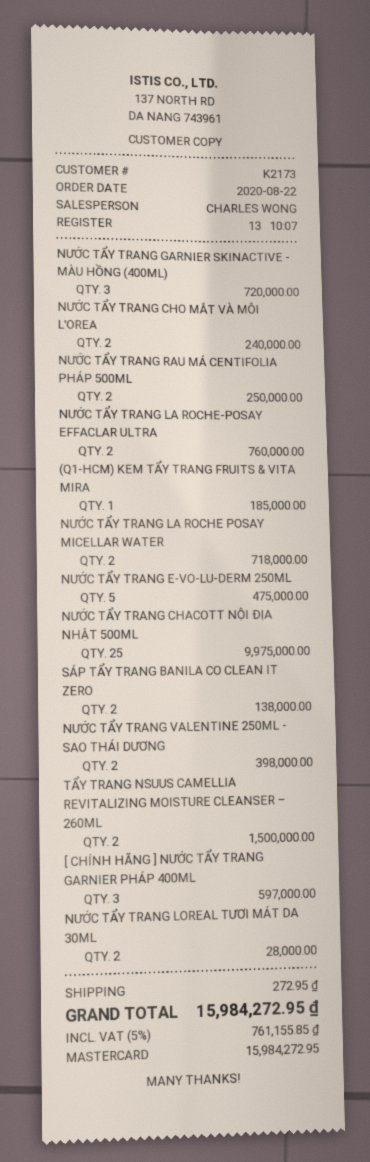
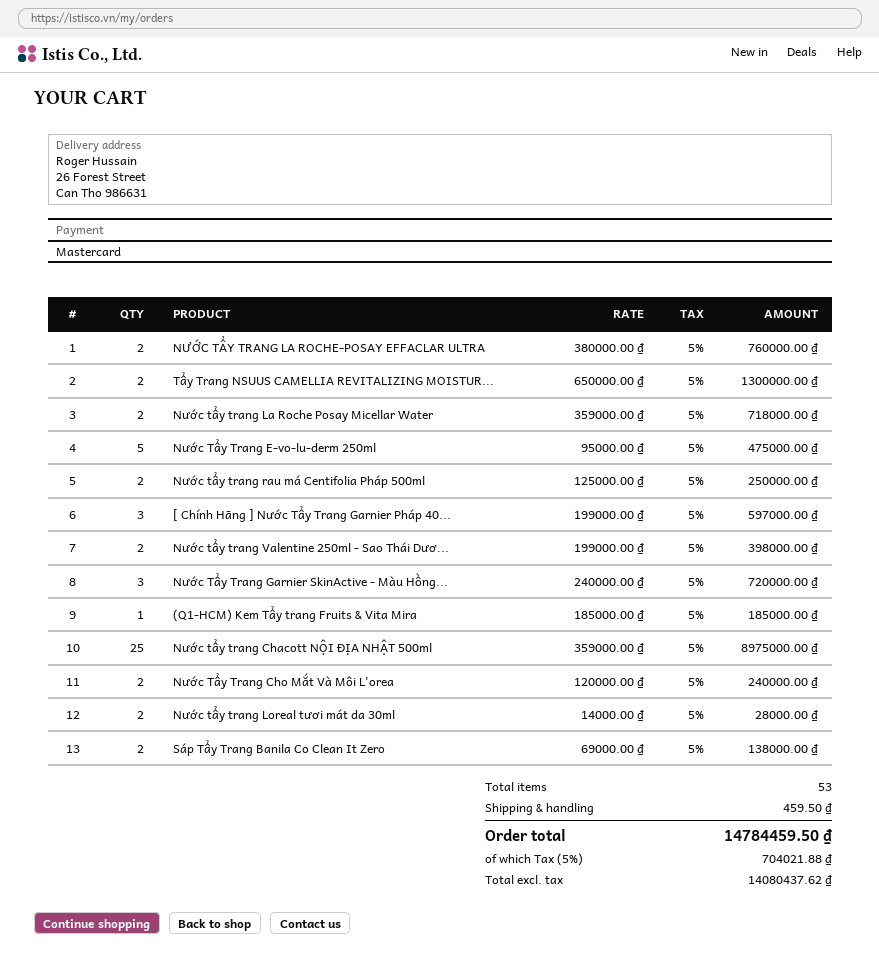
NƯỚC TẨY TRANG CHACOTT NỘI ĐỊA NHẬT 500ML: 25 for 9975000.00 -> 25 for 8975000.00
TẨY TRANG NSUUS CAMELLIA REVITALIZING MOISTURE CLEANSER – 260ML: 2 for 1500000.00 -> 2 for 1300000.00
shipping: 272.95 -> 459.50
tax: 5% = 761155.85 -> 5% = 704021.88
total: 15984272.95 -> 14784459.50

